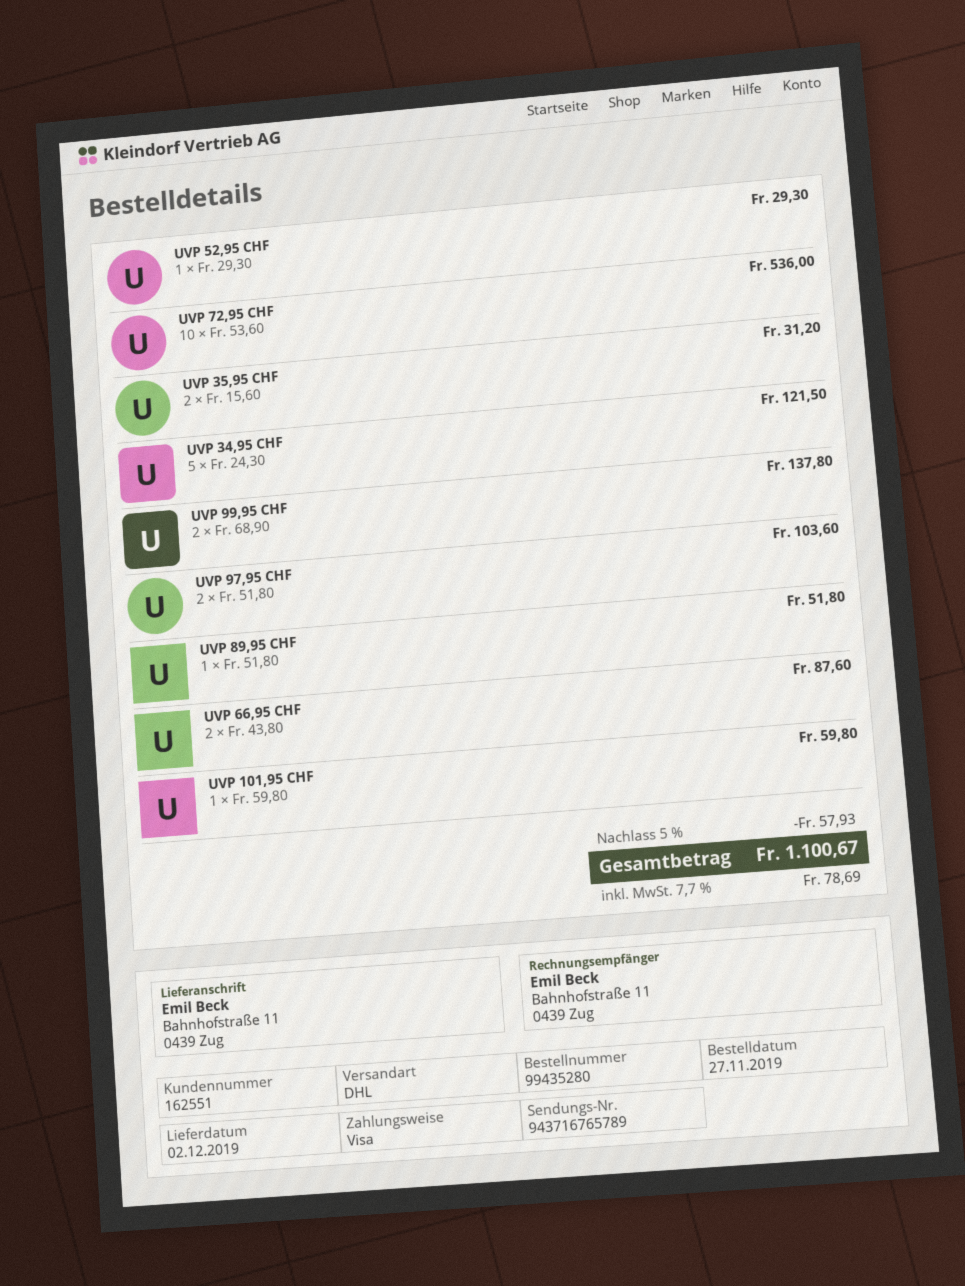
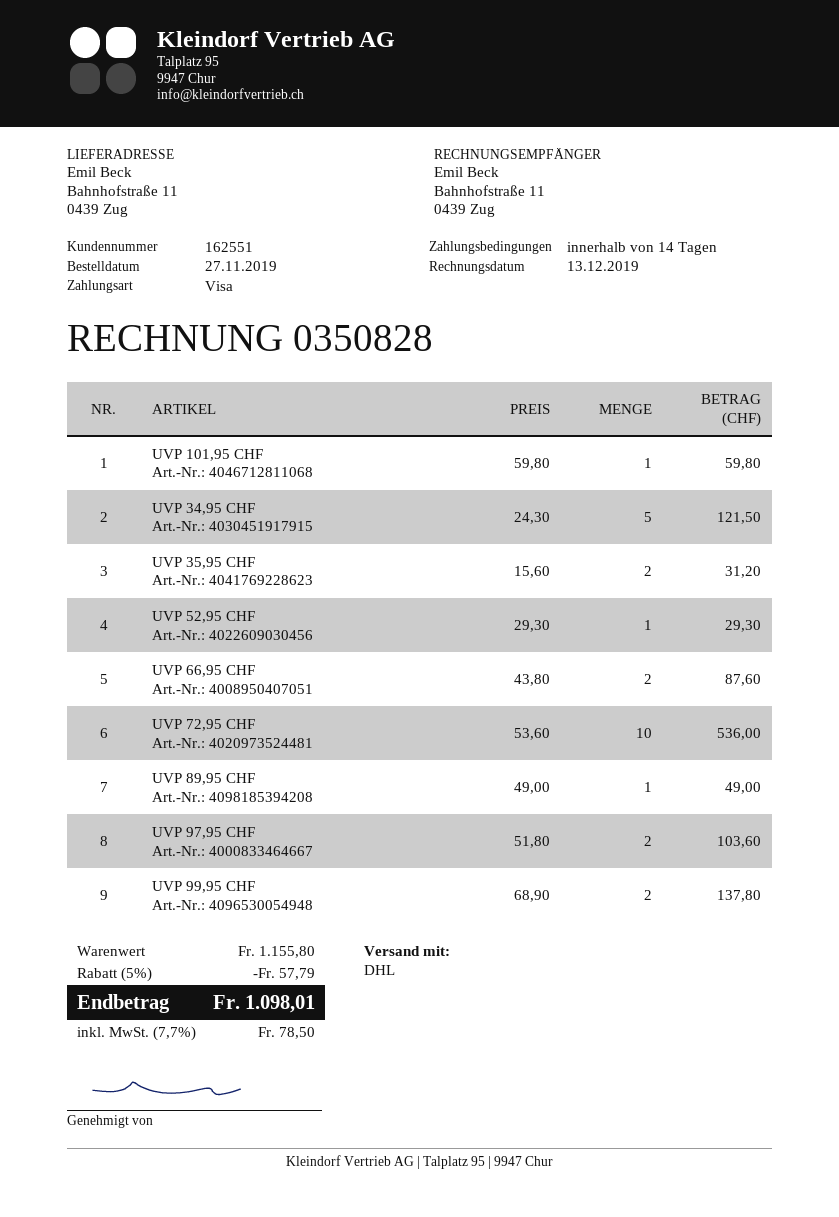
UVP 89,95 CHF: 1 x 51.80 = 51.80 -> 1 x 49.00 = 49.00
discount: 5% = 57.93 -> 5% = 57.79
tax: 7.7% = 78.69 -> 7.7% = 78.50
total: 1100.67 -> 1098.01

